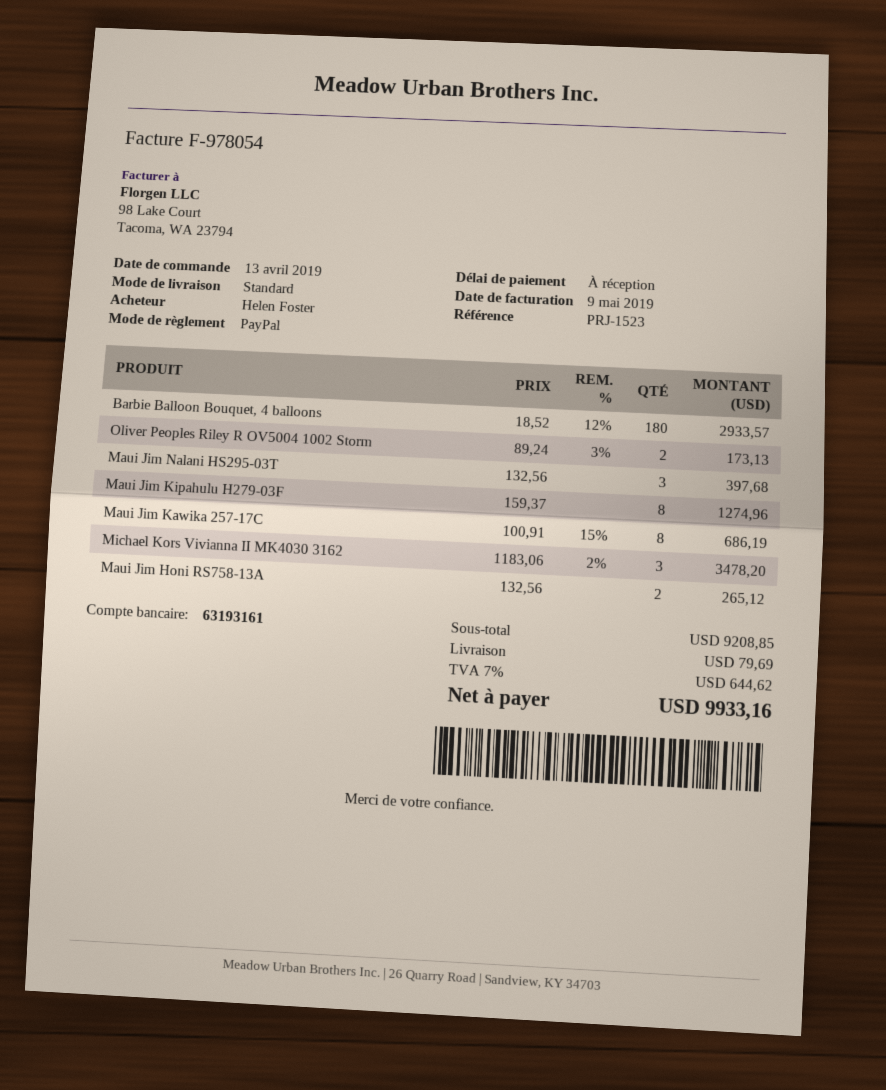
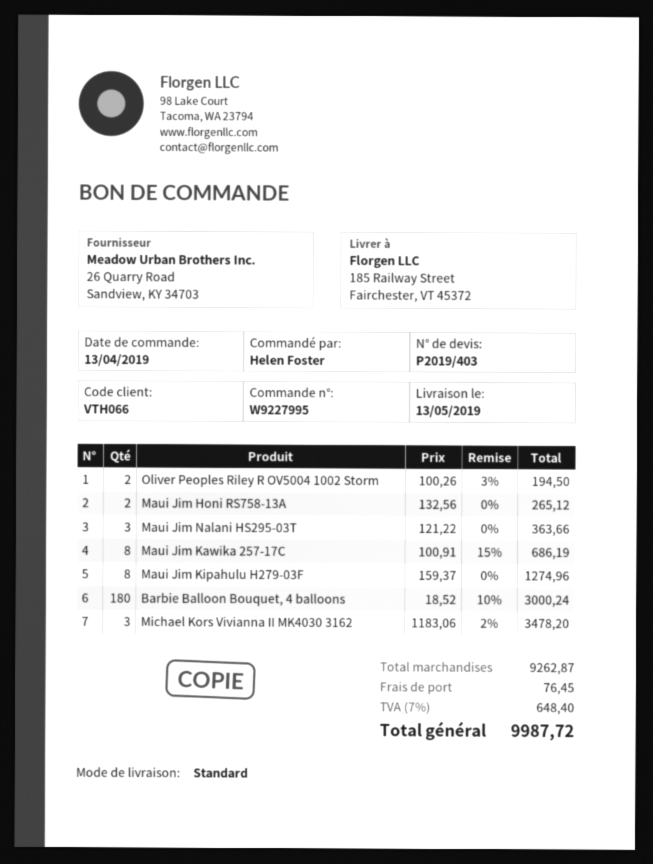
Barbie Balloon Bouquet, 4 balloons: 180 x 18.52 - 12% = 2933.57 -> 180 x 18.52 - 10% = 3000.24
Oliver Peoples Riley R OV5004 1002 Storm: 2 x 89.24 - 3% = 173.13 -> 2 x 100.26 - 3% = 194.50
Maui Jim Nalani HS295-03T: 3 x 132.56 = 397.68 -> 3 x 121.22 = 363.66
subtotal: 9208.85 -> 9262.87
shipping: 79.69 -> 76.45
tax: 7% = 644.62 -> 7% = 648.40
total: 9933.16 -> 9987.72

